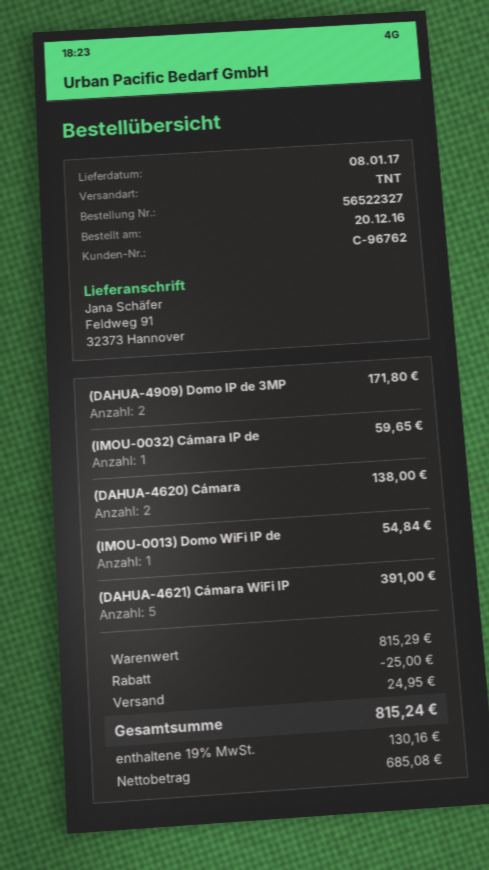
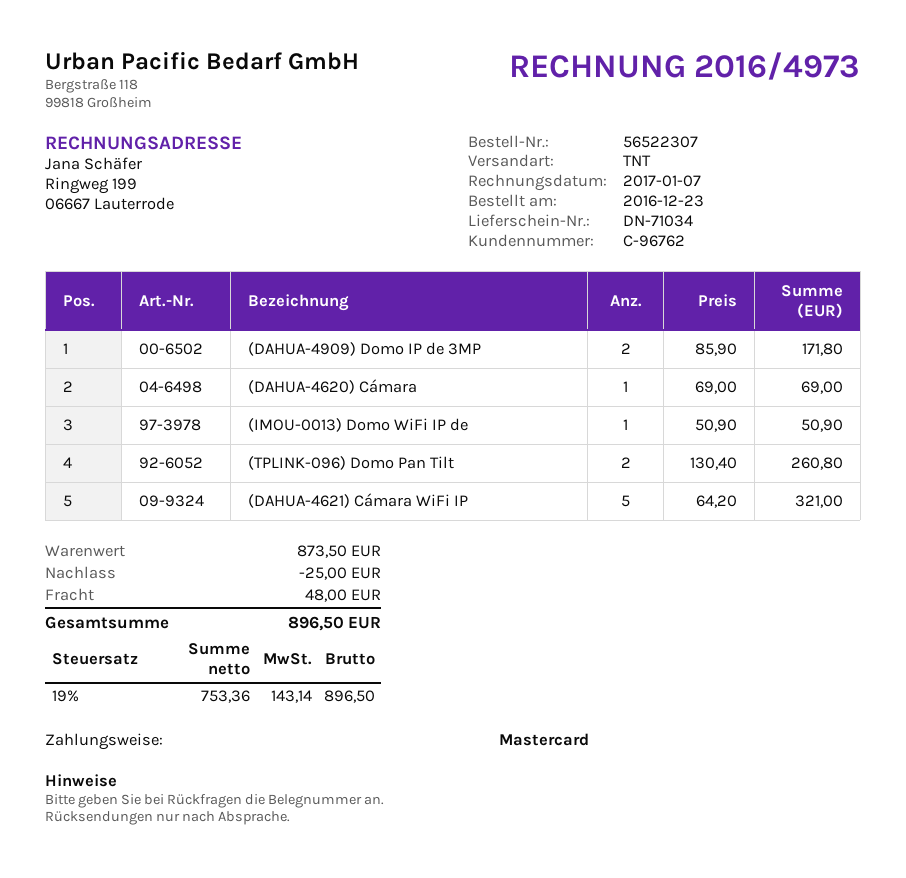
order number: 56522327 -> 56522307
order date: 2016-12-20 -> 2016-12-23
(IMOU-0032) Cámara IP de: 1 for 59.65 -> none
(DAHUA-4620) Cámara: 2 for 138.00 -> 1 for 69.00
(IMOU-0013) Domo WiFi IP de: 1 for 54.84 -> 1 for 50.90
(DAHUA-4621) Cámara WiFi IP: 5 for 391.00 -> 5 for 321.00
(TPLINK-096) Domo Pan Tilt: none -> 2 for 260.80
subtotal: 815.29 -> 873.50
shipping: 24.95 -> 48.00
net: 685.08 -> 753.36
tax: 19% = 130.16 -> 19% = 143.14
total: 815.24 -> 896.50

